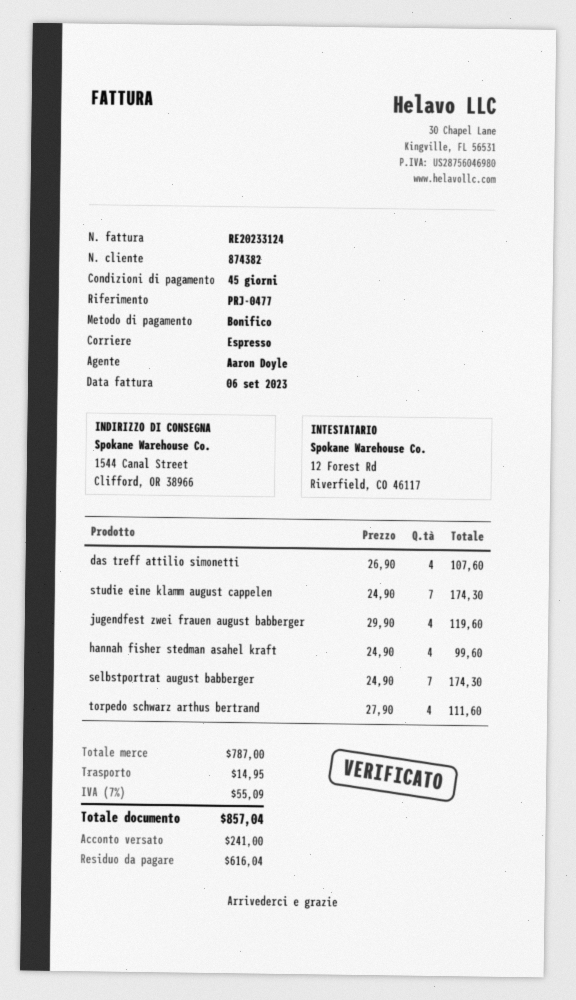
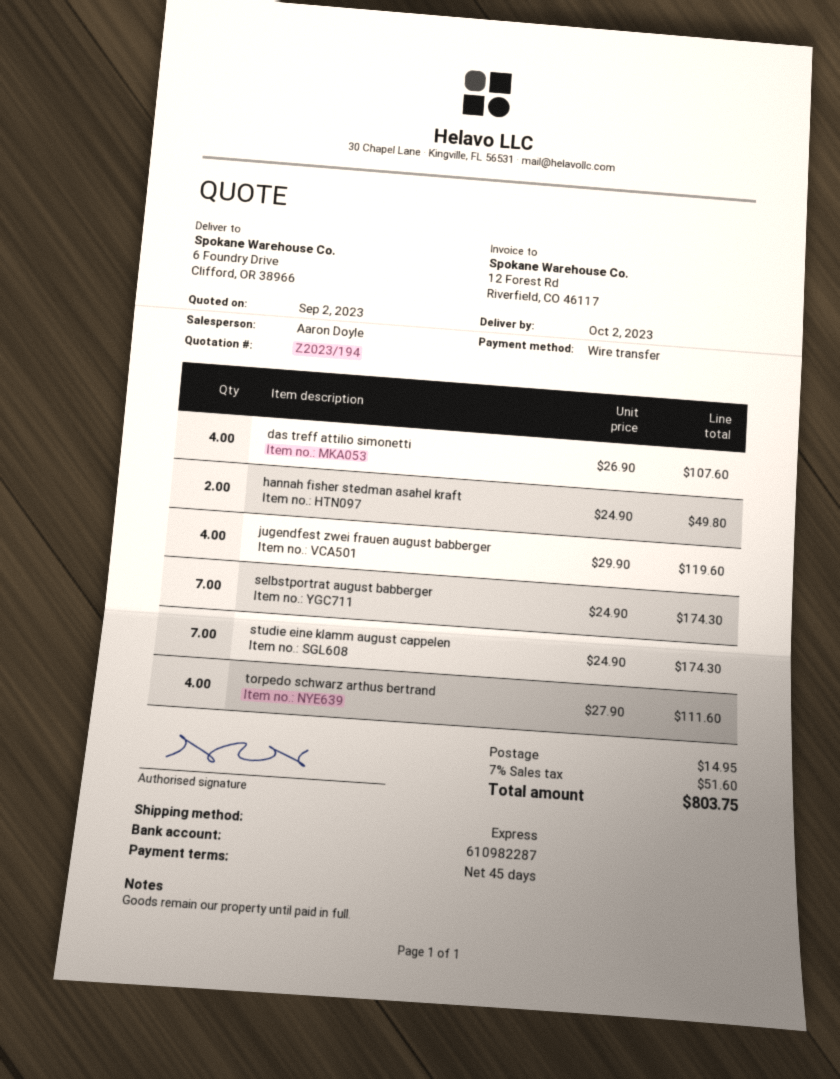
ship to: 1544 Canal Street, Clifford, OR 38966 -> 6 Foundry Drive, Clifford, OR 38966
hannah fisher stedman asahel kraft: 4 x 24.90 = 99.60 -> 2 x 24.90 = 49.80
tax: 7% = 55.09 -> 7% = 51.60
total: 857.04 -> 803.75

